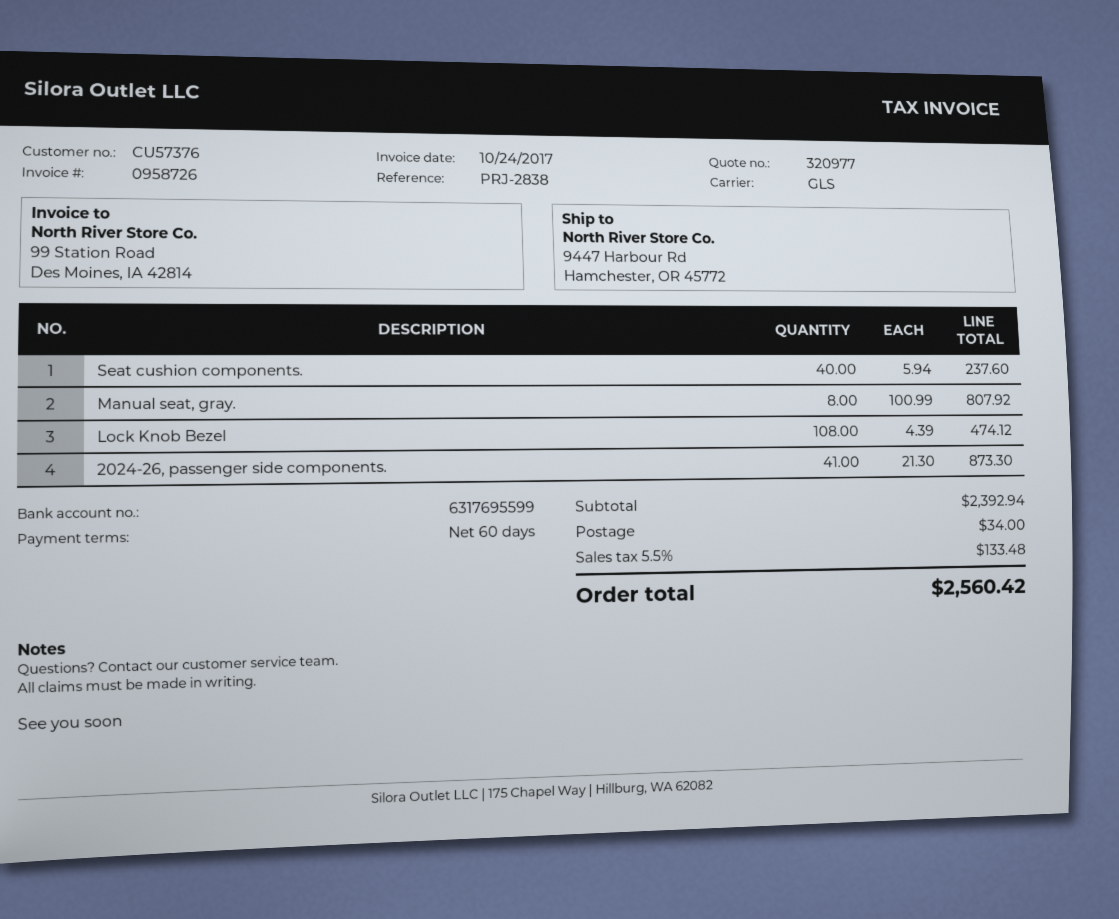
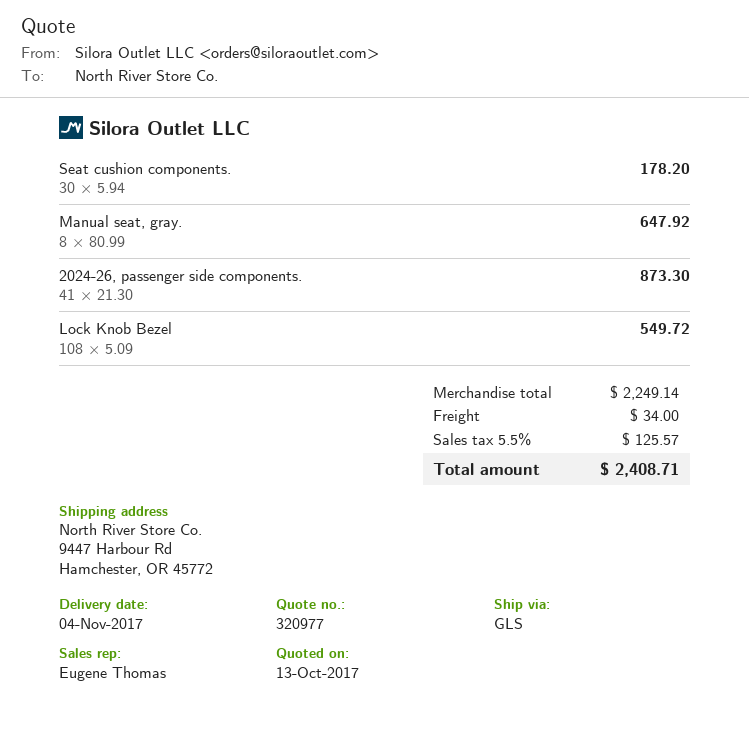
Seat cushion components.: 40 x 5.94 = 237.60 -> 30 x 5.94 = 178.20
Manual seat, gray.: 8 x 100.99 = 807.92 -> 8 x 80.99 = 647.92
Lock Knob Bezel: 108 x 4.39 = 474.12 -> 108 x 5.09 = 549.72
subtotal: 2392.94 -> 2249.14
tax: 5.5% = 133.48 -> 5.5% = 125.57
total: 2560.42 -> 2408.71

